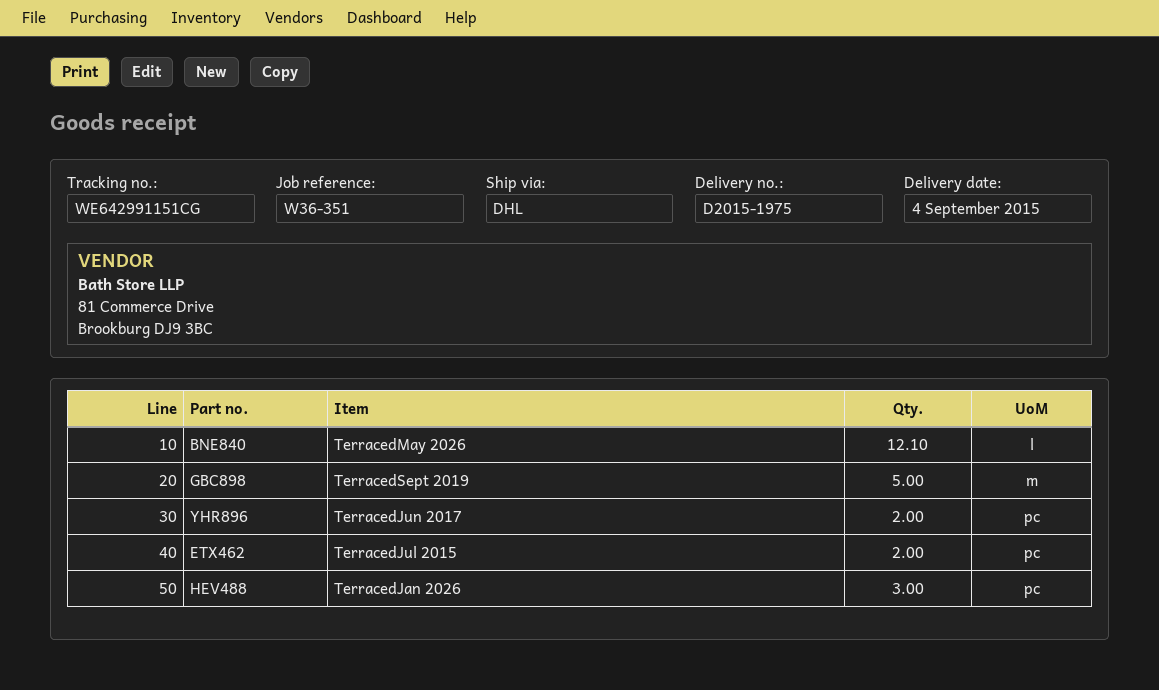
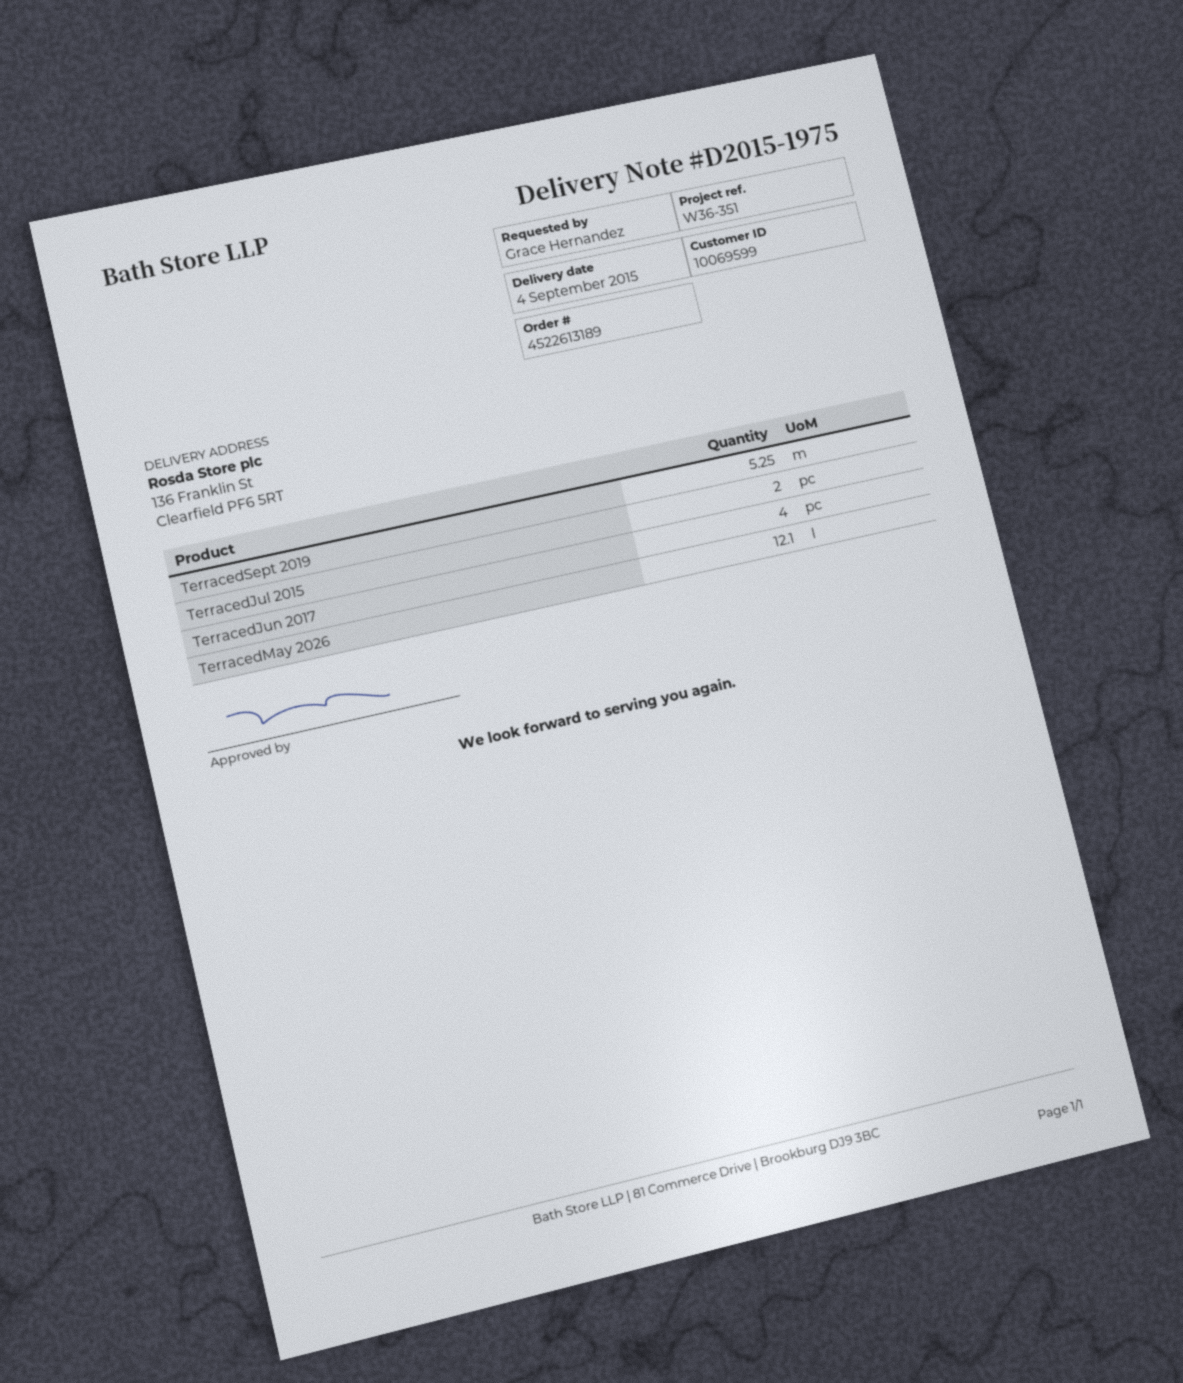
TerracedSept 2019: 5 -> 5.25
TerracedJun 2017: 2 -> 4
TerracedJan 2026: 3 -> none

